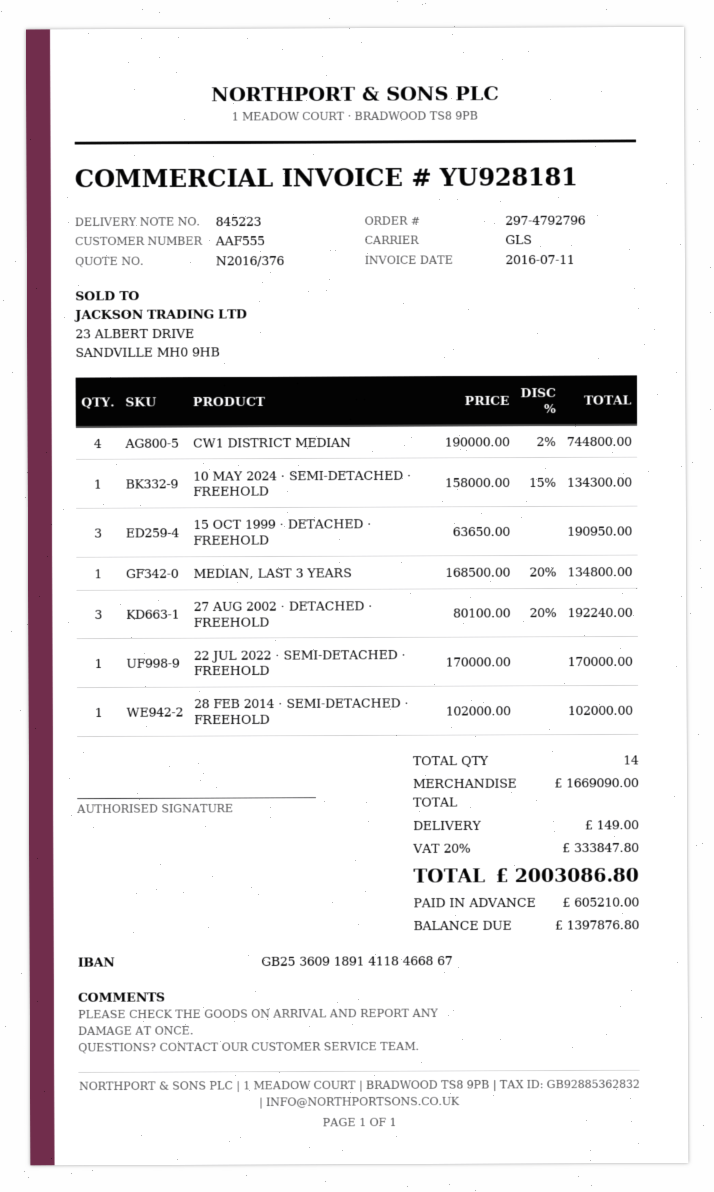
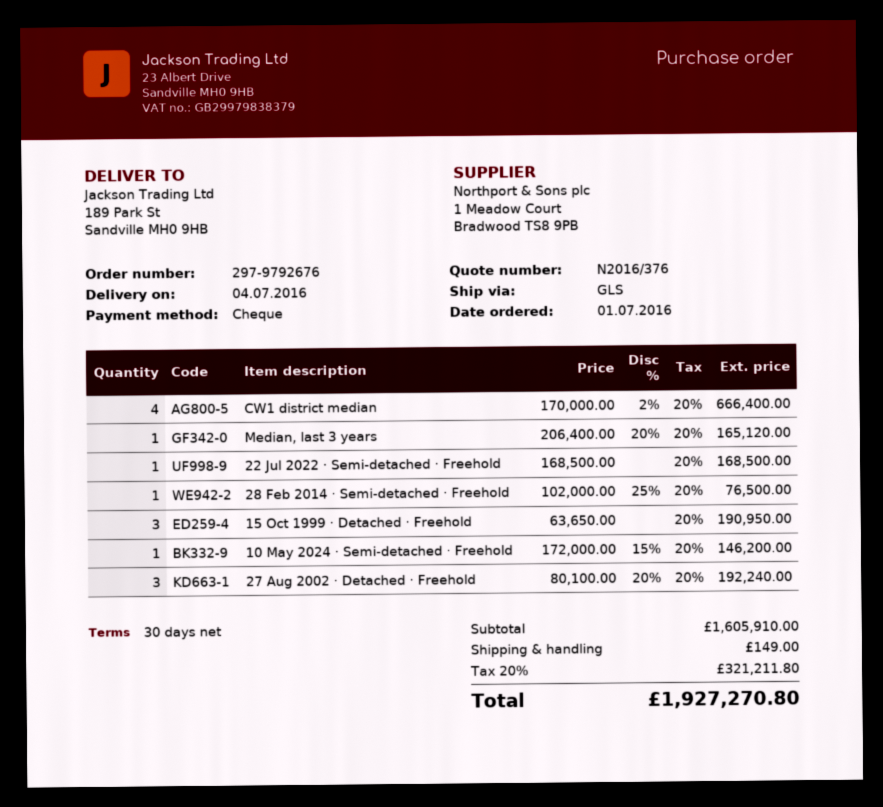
order number: 297-4792796 -> 297-9792676
CW1 DISTRICT MEDIAN: 4 x 190000.00 - 2% = 744800.00 -> 4 x 170000.00 - 2% = 666400.00
10 MAY 2024 · SEMI-DETACHED · FREEHOLD: 1 x 158000.00 - 15% = 134300.00 -> 1 x 172000.00 - 15% = 146200.00
MEDIAN, LAST 3 YEARS: 1 x 168500.00 - 20% = 134800.00 -> 1 x 206400.00 - 20% = 165120.00
22 JUL 2022 · SEMI-DETACHED · FREEHOLD: 1 x 170000.00 = 170000.00 -> 1 x 168500.00 = 168500.00
28 FEB 2014 · SEMI-DETACHED · FREEHOLD: 1 x 102000.00 = 102000.00 -> 1 x 102000.00 - 25% = 76500.00
subtotal: 1669090.00 -> 1605910.00
tax: 20% = 333847.80 -> 20% = 321211.80
total: 2003086.80 -> 1927270.80

